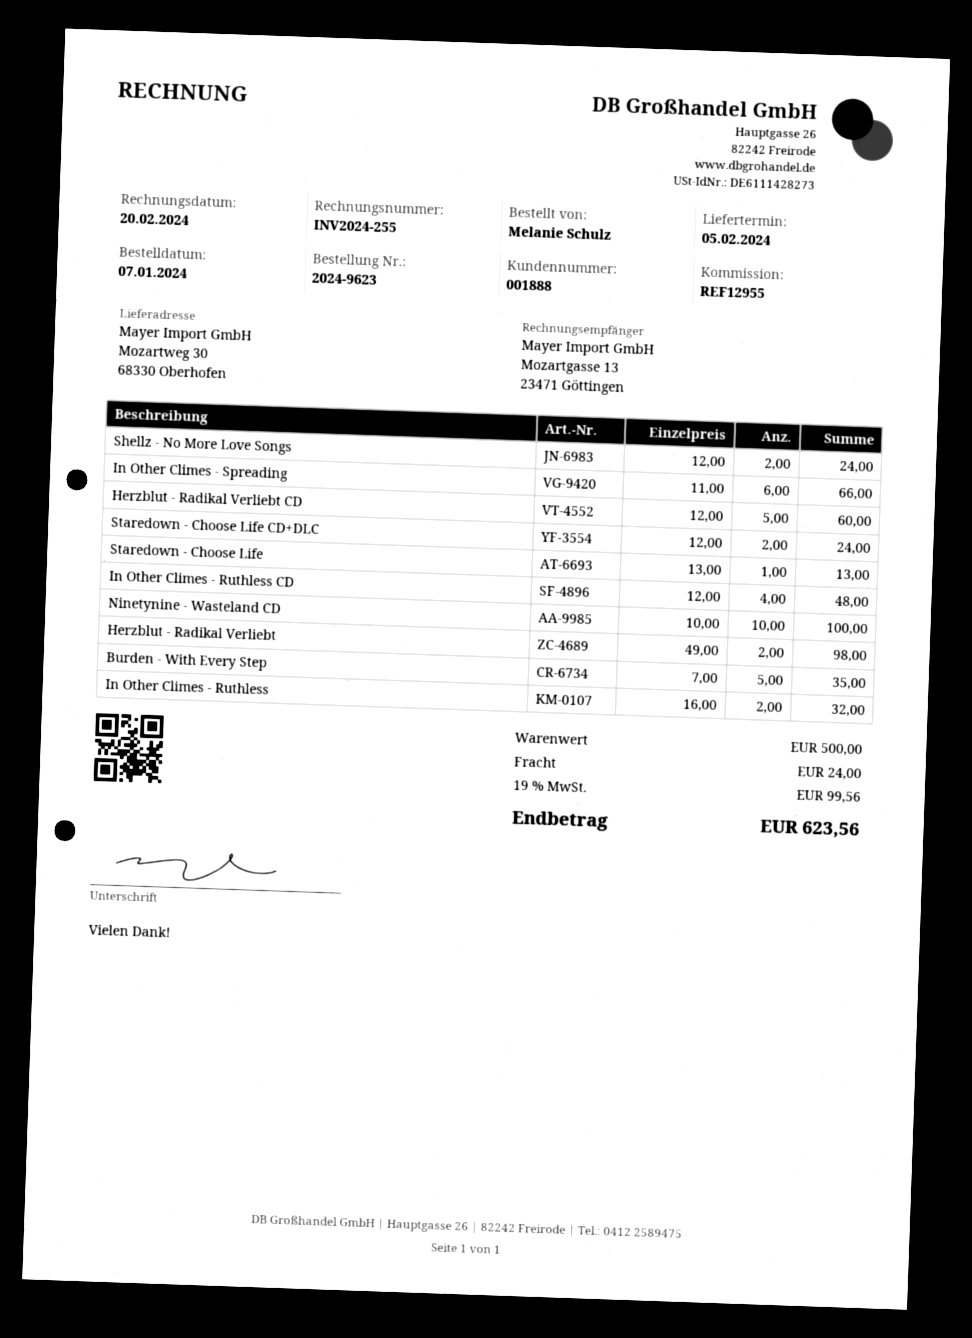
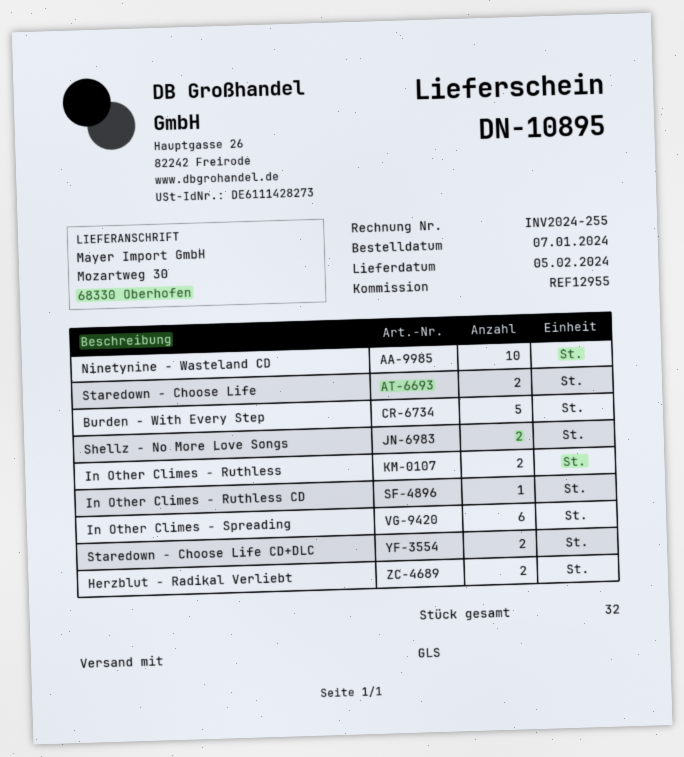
Herzblut - Radikal Verliebt CD: 5 -> none
Staredown - Choose Life: 1 -> 2
In Other Climes - Ruthless CD: 4 -> 1

